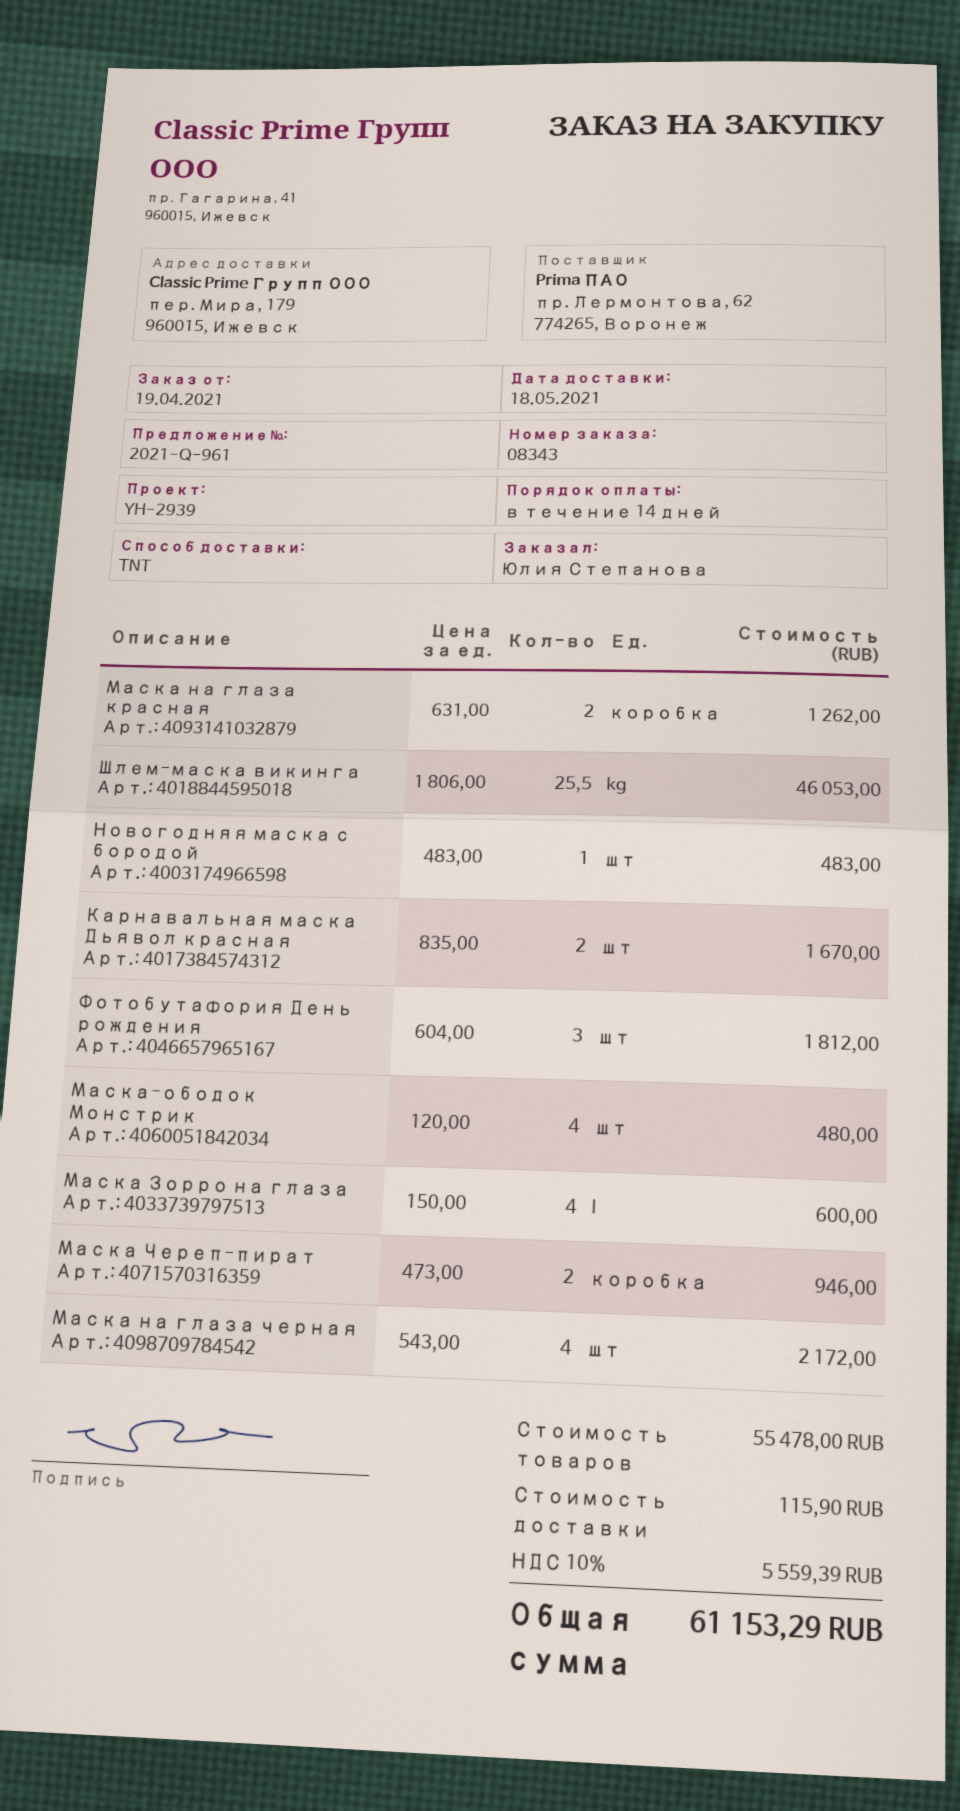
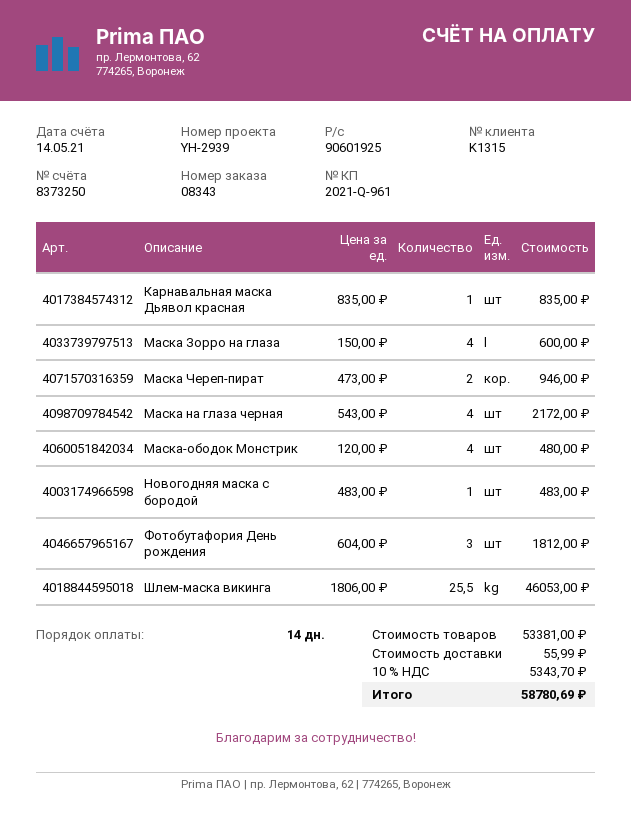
Маска на глаза красная: 2 x 631.00 = 1262.00 -> none
Карнавальная маска Дьявол красная: 2 x 835.00 = 1670.00 -> 1 x 835.00 = 835.00
subtotal: 55478.00 -> 53381.00
shipping: 115.90 -> 55.99
tax: 10% = 5559.39 -> 10% = 5343.70
total: 61153.29 -> 58780.69

